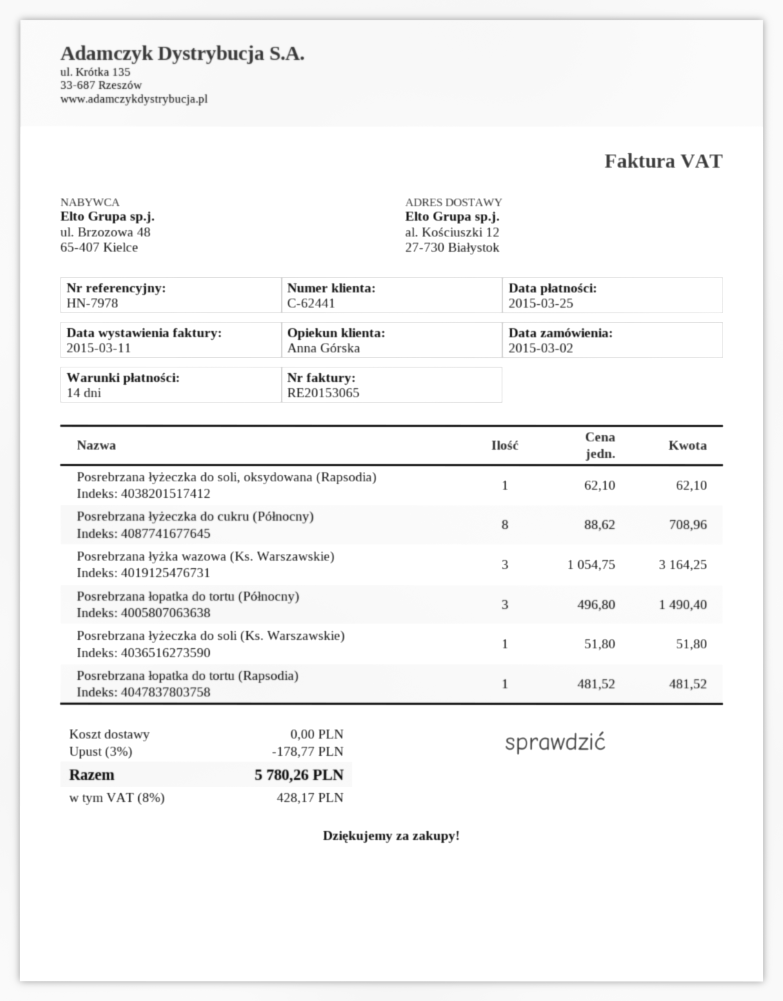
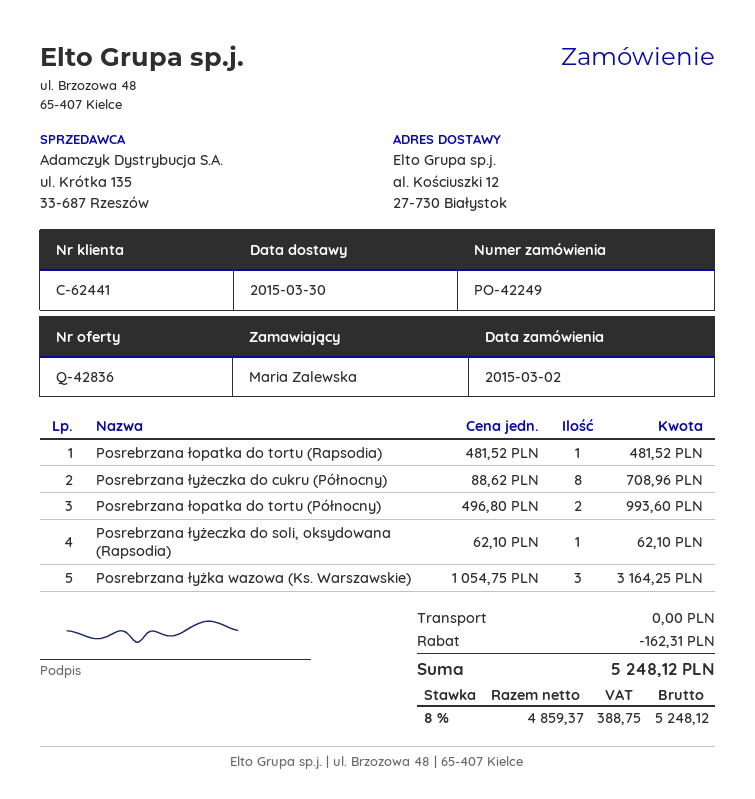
Posrebrzana łopatka do tortu (Północny): 3 x 496.80 = 1490.40 -> 2 x 496.80 = 993.60
Posrebrzana łyżeczka do soli (Ks. Warszawskie): 1 x 51.80 = 51.80 -> none
discount: 178.77 -> 162.31
tax: 8% = 428.17 -> 8% = 388.75
total: 5780.26 -> 5248.12

